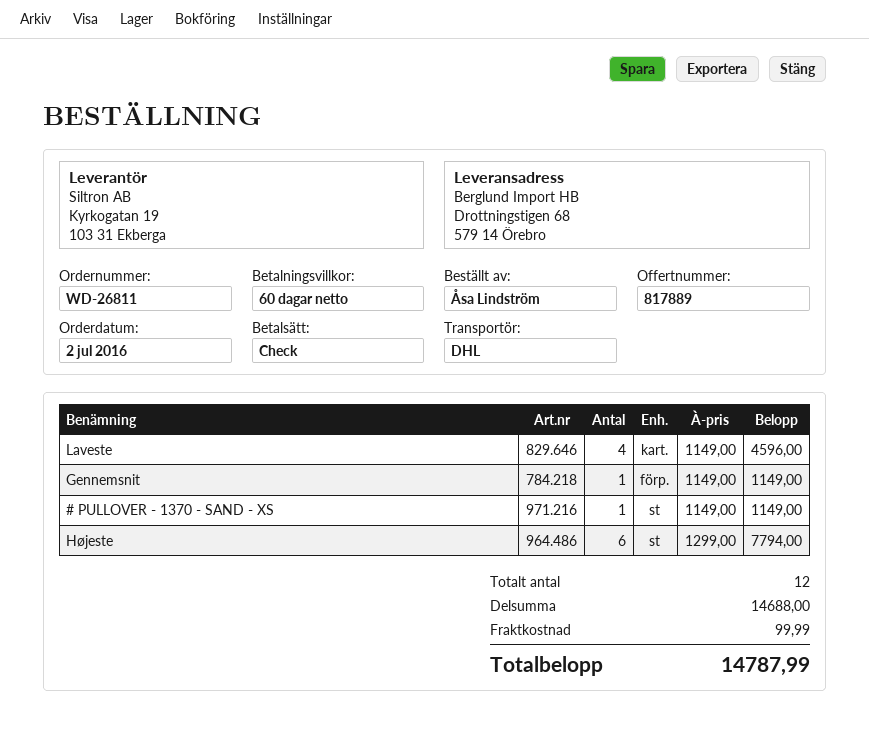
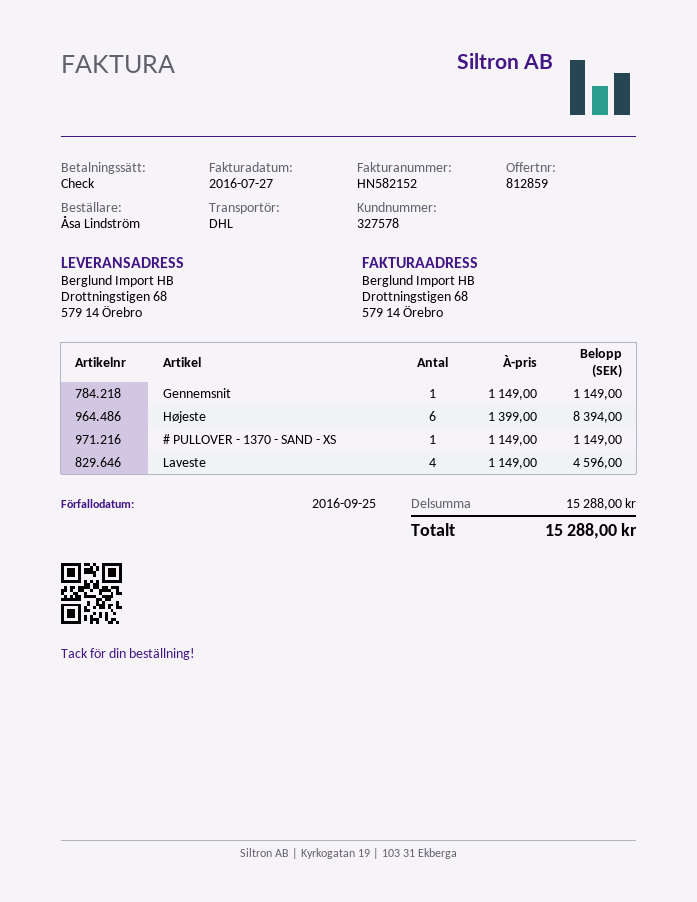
quote number: 817889 -> 812859
Højeste: 6 x 1299.00 = 7794.00 -> 6 x 1399.00 = 8394.00
subtotal: 14688.00 -> 15288.00
shipping: 99.99 -> none
total: 14787.99 -> 15288.00

